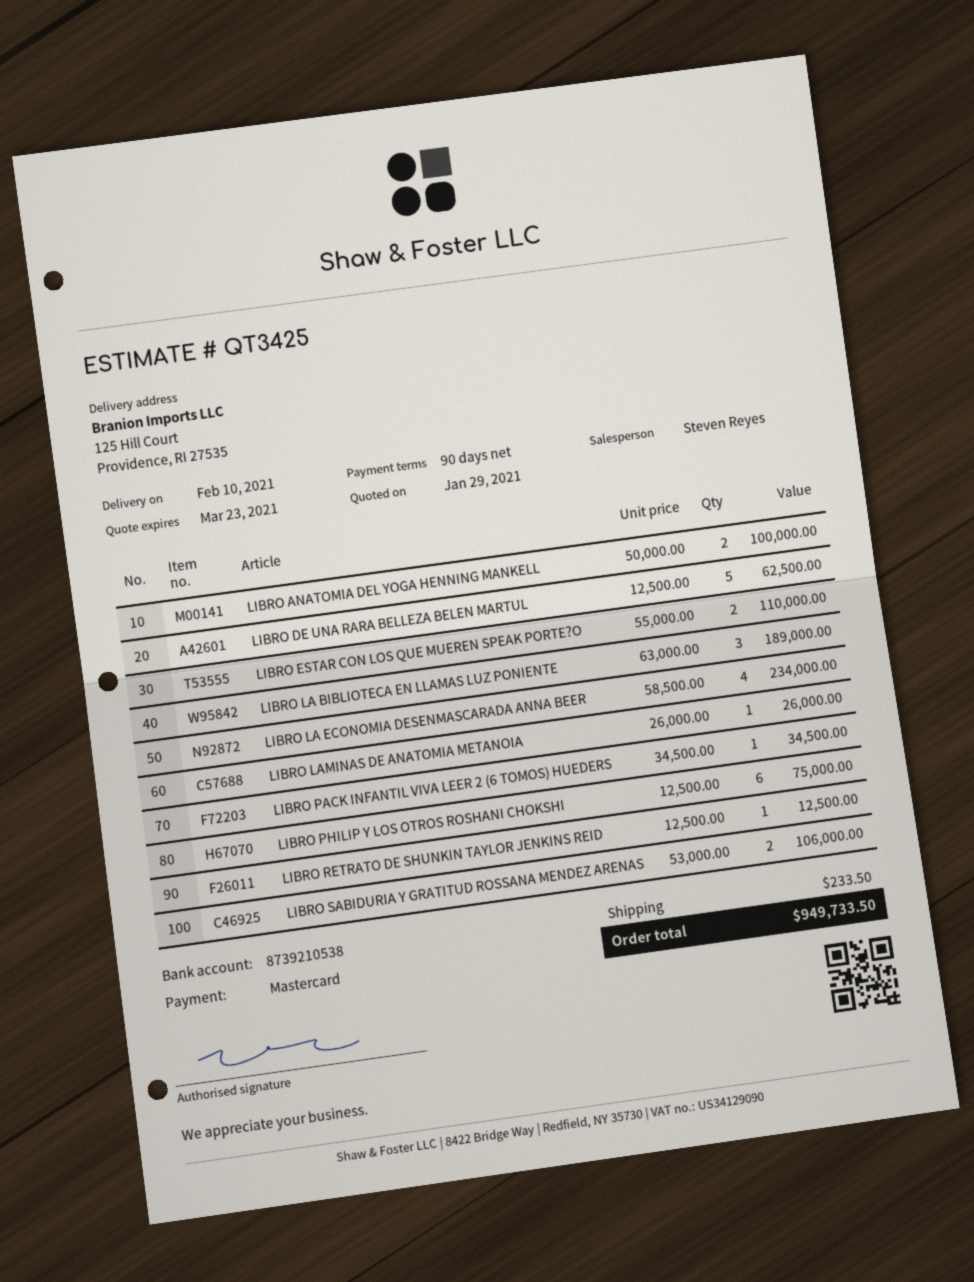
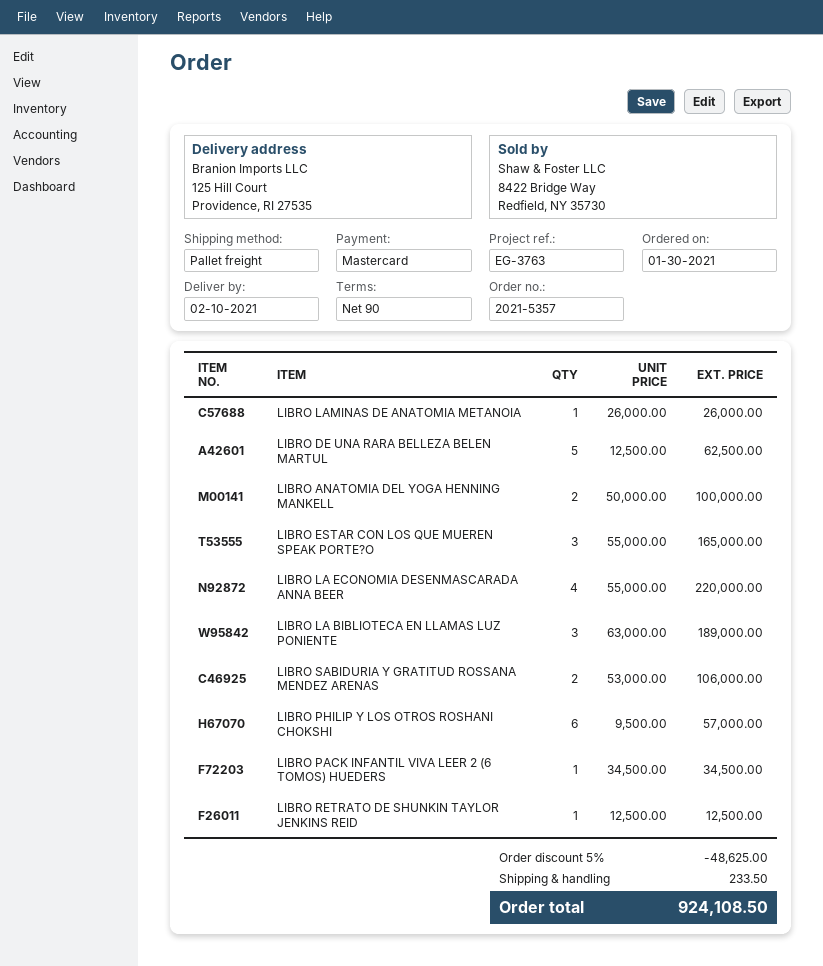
LIBRO ESTAR CON LOS QUE MUEREN SPEAK PORTE?O: 2 x 55000.00 = 110000.00 -> 3 x 55000.00 = 165000.00
LIBRO LA ECONOMIA DESENMASCARADA ANNA BEER: 4 x 58500.00 = 234000.00 -> 4 x 55000.00 = 220000.00
LIBRO PHILIP Y LOS OTROS ROSHANI CHOKSHI: 6 x 12500.00 = 75000.00 -> 6 x 9500.00 = 57000.00
discount: none -> 5% = 48625.00
total: 949733.50 -> 924108.50

